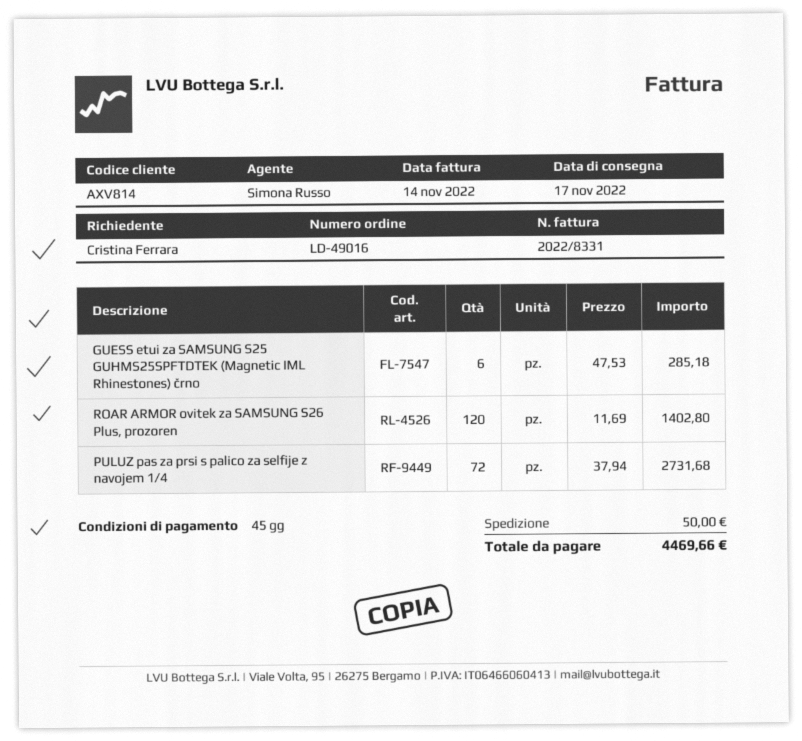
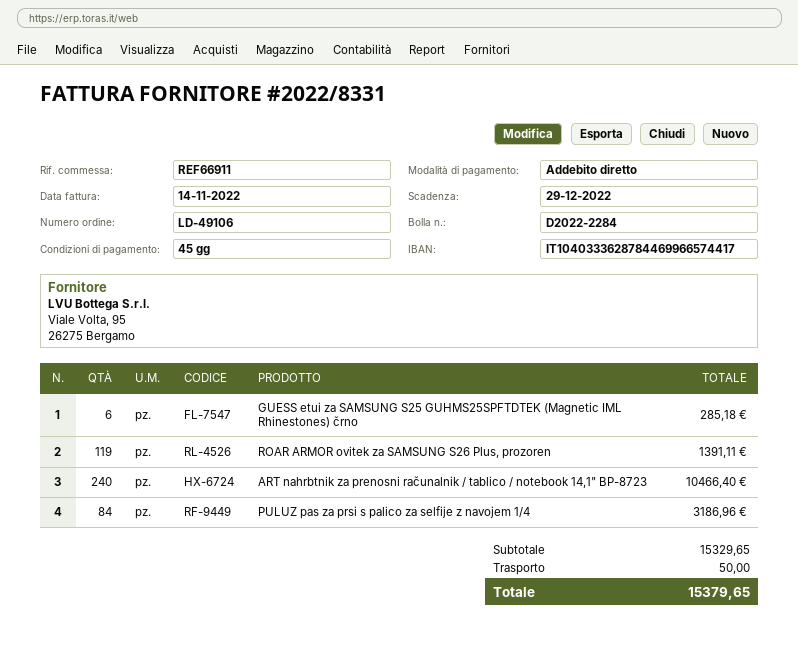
order number: LD-49016 -> LD-49106
ROAR ARMOR ovitek za SAMSUNG S26 Plus, prozoren: 120 for 1402.80 -> 119 for 1391.11
PULUZ pas za prsi s palico za selfije z navojem 1/4: 72 for 2731.68 -> 84 for 3186.96
ART nahrbtnik za prenosni računalnik / tablico / notebook 14,1" BP-8723: none -> 240 for 10466.40
total: 4469.66 -> 15379.65

